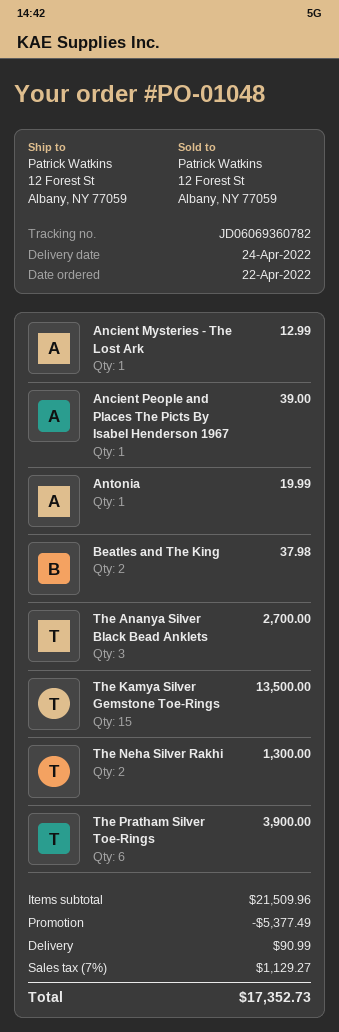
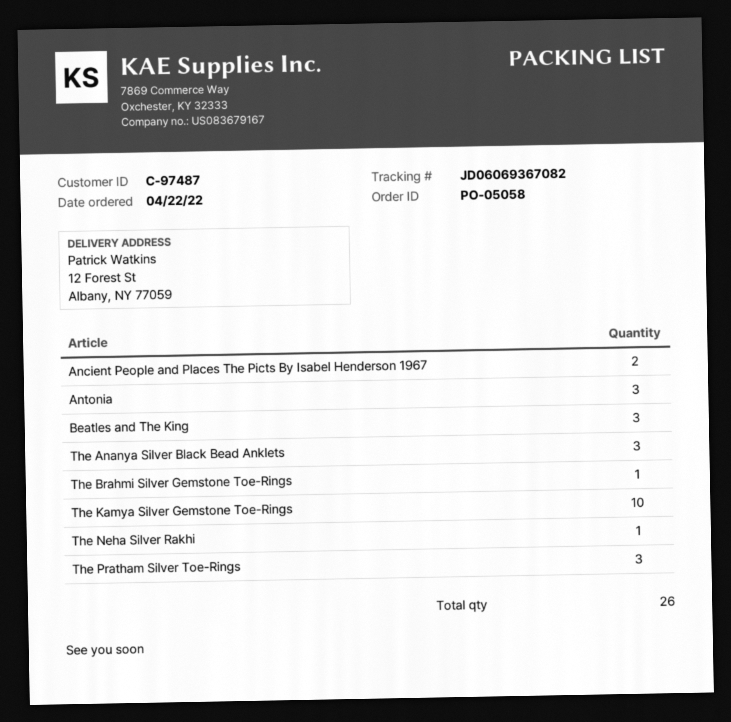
order number: PO-01048 -> PO-05058
tracking number: JD06069360782 -> JD06069367082
Ancient Mysteries - The Lost Ark: 1 -> none
Ancient People and Places The Picts By Isabel Henderson 1967: 1 -> 2
Antonia: 1 -> 3
Beatles and The King: 2 -> 3
The Kamya Silver Gemstone Toe-Rings: 15 -> 10
The Neha Silver Rakhi: 2 -> 1
The Pratham Silver Toe-Rings: 6 -> 3
The Brahmi Silver Gemstone Toe-Rings: none -> 1

